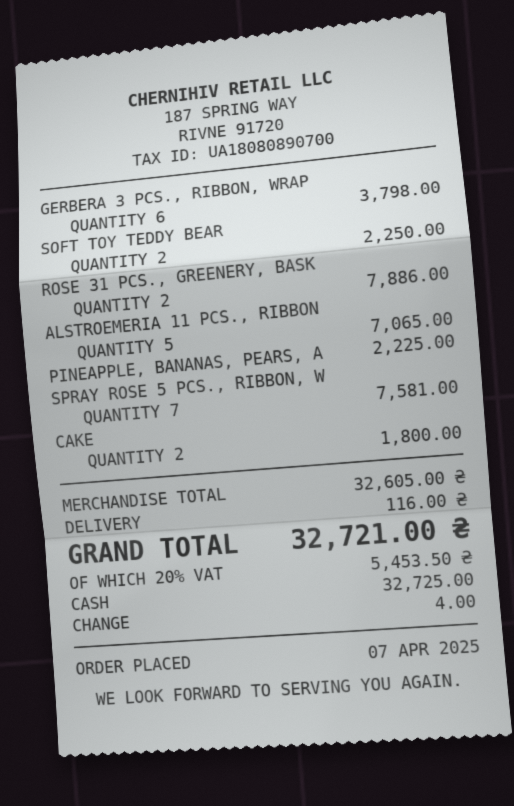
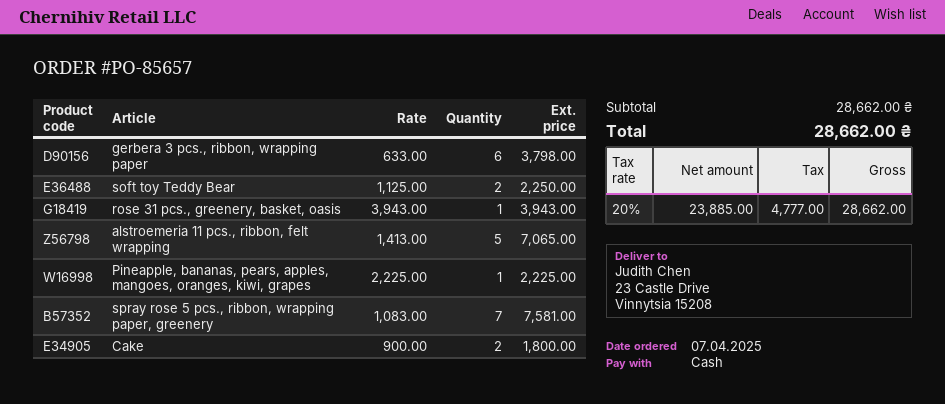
ROSE 31 PCS., GREENERY, BASK: 2 for 7886.00 -> 1 for 3943.00
subtotal: 32605.00 -> 28662.00
shipping: 116.00 -> none
tax: 20% = 5453.50 -> 20% = 4777.00
total: 32721.00 -> 28662.00

